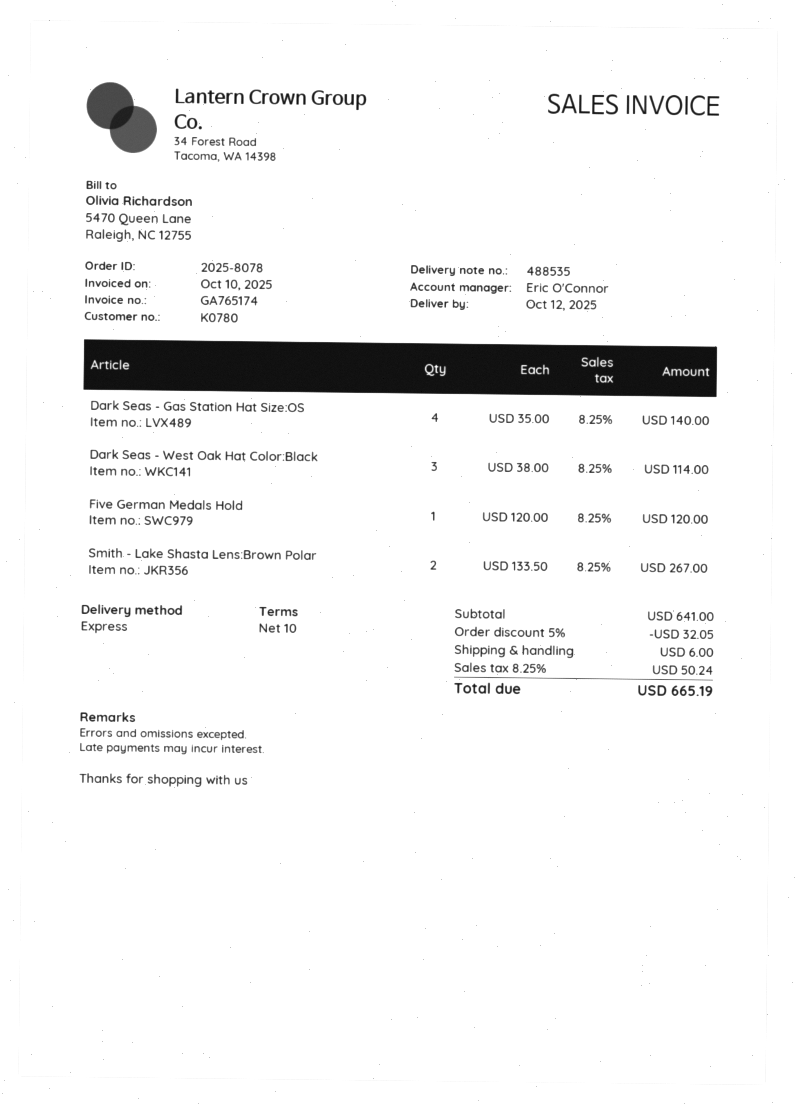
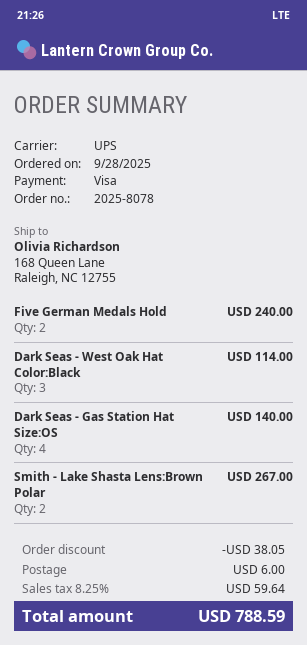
shipping method: express -> UPS
Five German Medals Hold: 1 for 120.00 -> 2 for 240.00
discount: 32.05 -> 38.05
tax: 8.25% = 50.24 -> 8.25% = 59.64
total: 665.19 -> 788.59

